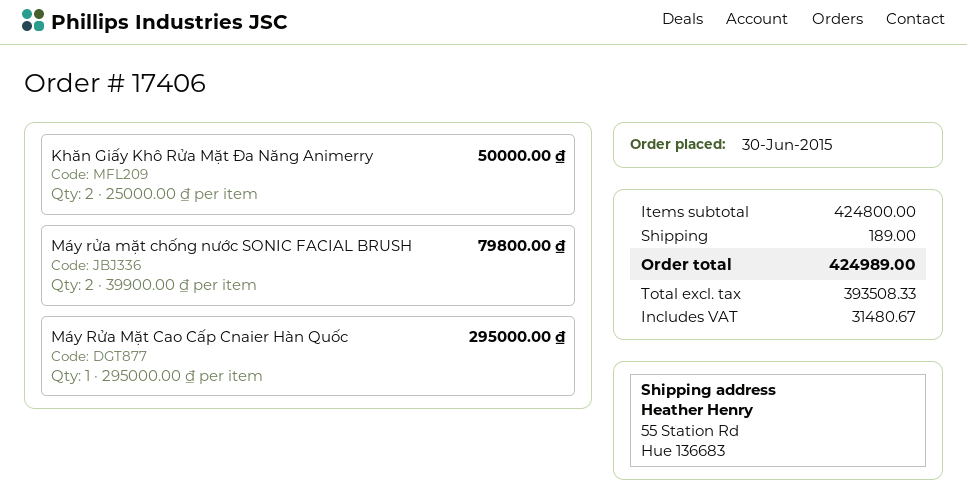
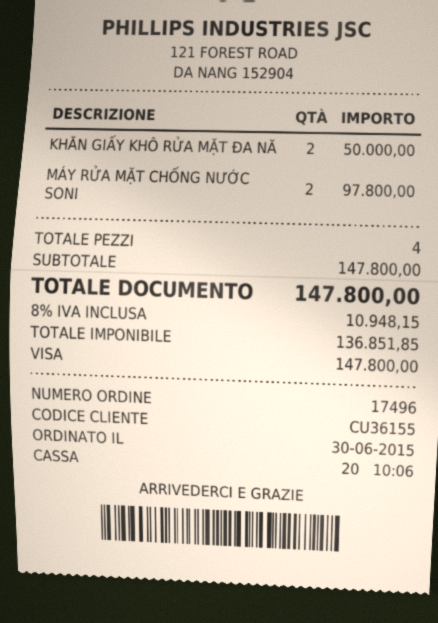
order number: 17406 -> 17496
Máy rửa mặt chống nước SONIC FACIAL BRUSH: 2 for 79800.00 -> 2 for 97800.00
Máy Rửa Mặt Cao Cấp Cnaier Hàn Quốc: 1 for 295000.00 -> none
subtotal: 424800.00 -> 147800.00
shipping: 189.00 -> none
net: 393508.33 -> 136851.85
tax: 31480.67 -> 10948.15
total: 424989.00 -> 147800.00

